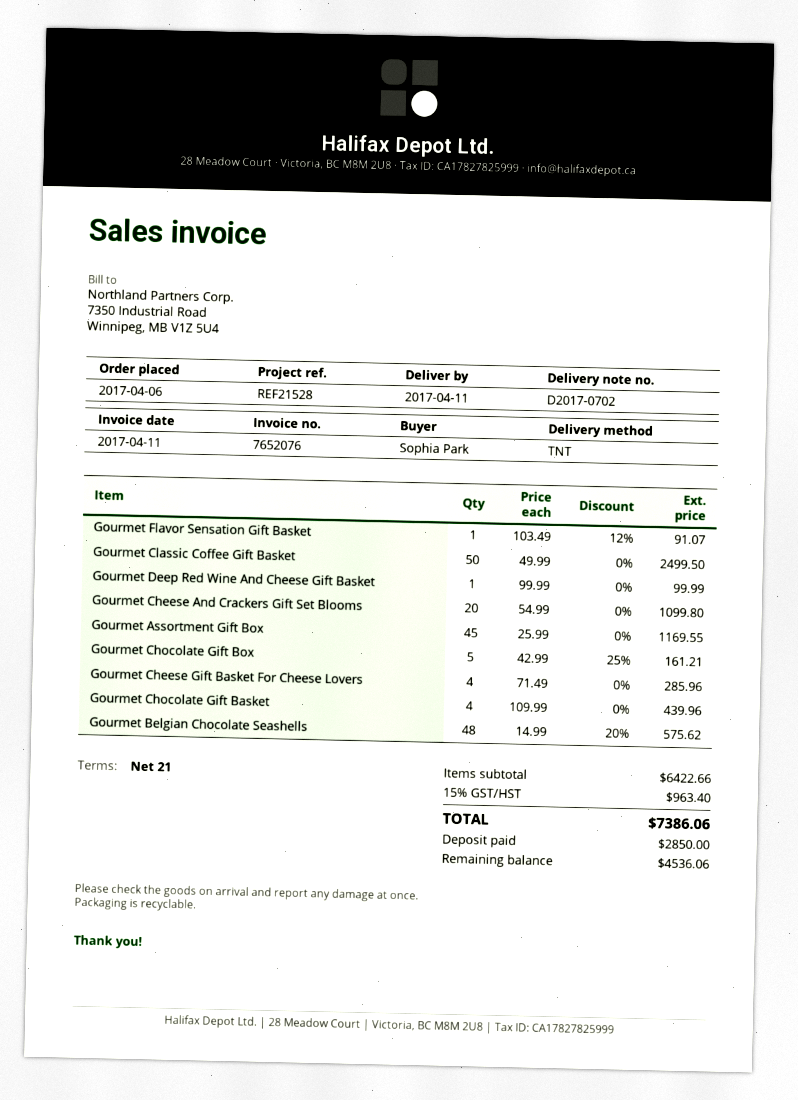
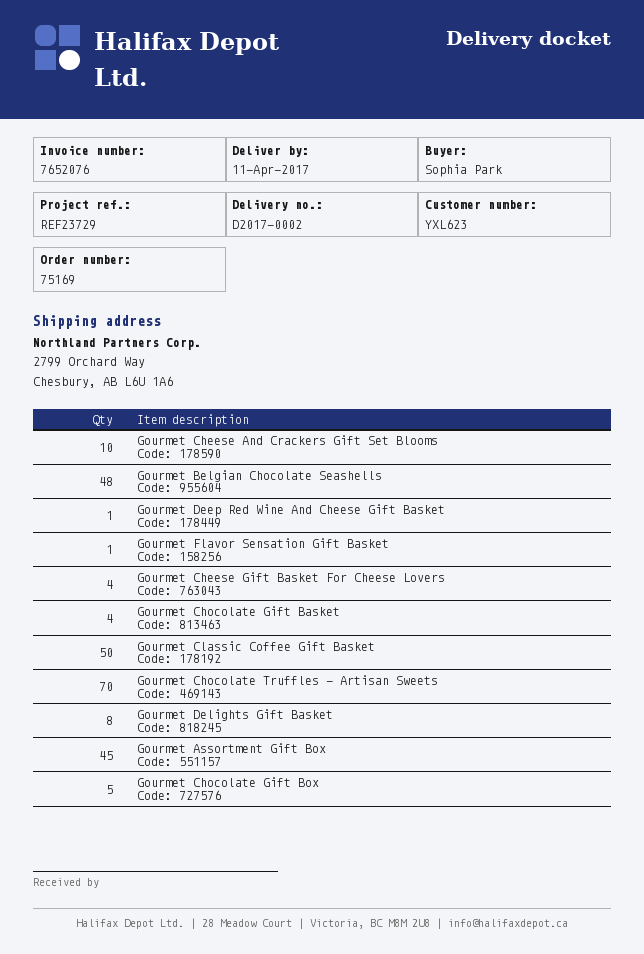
delivery note number: D2017-0702 -> D2017-0002
reference: REF21528 -> REF23729
Gourmet Cheese And Crackers Gift Set Blooms: 20 -> 10
Gourmet Chocolate Truffles - Artisan Sweets: none -> 70
Gourmet Delights Gift Basket: none -> 8

